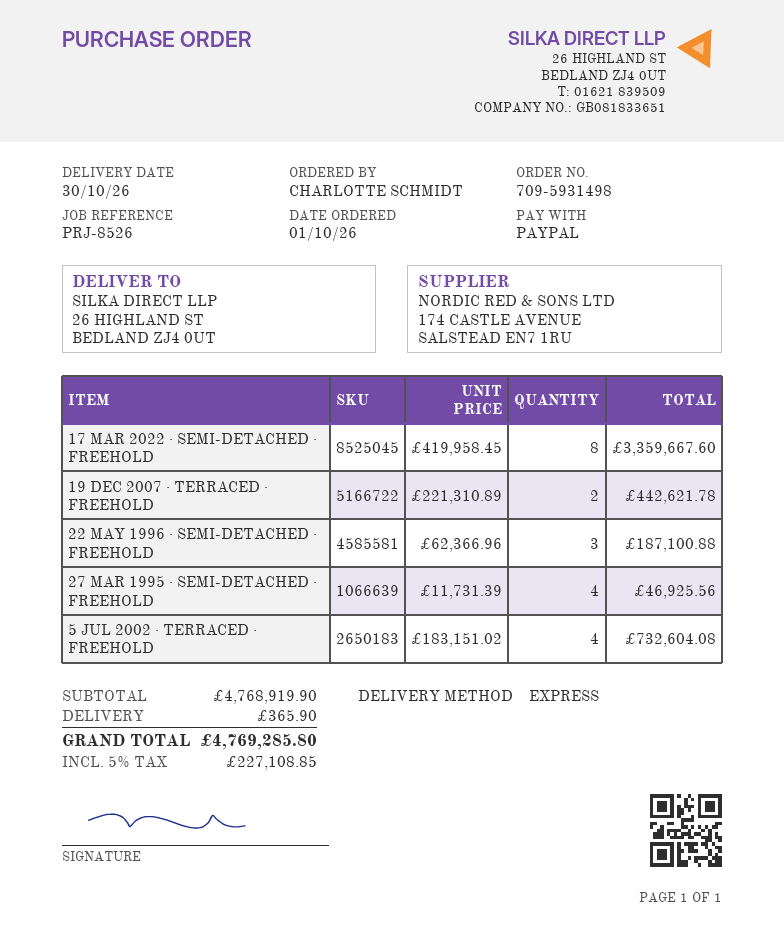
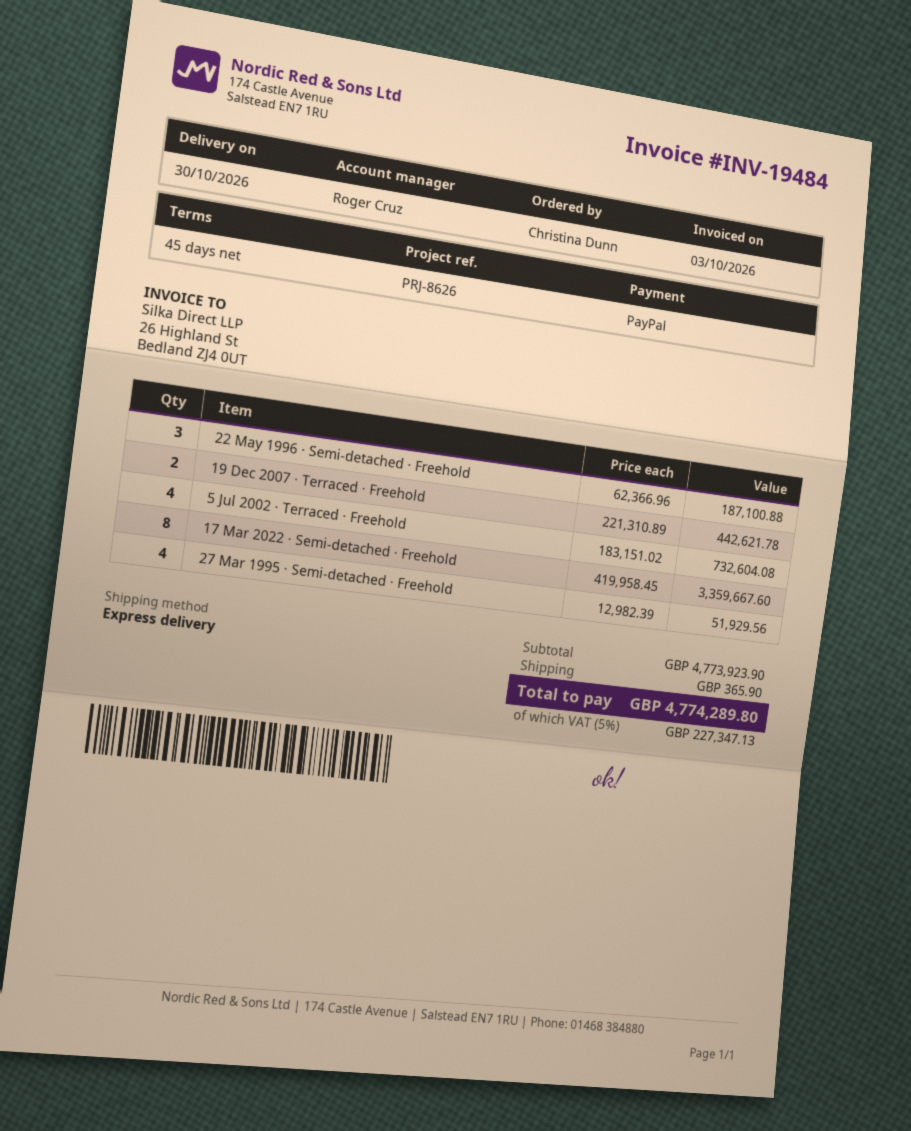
reference: PRJ-8526 -> PRJ-8626
ordered by: CHARLOTTE SCHMIDT -> Christina Dunn
27 MAR 1995 · SEMI-DETACHED · FREEHOLD: 4 x 11731.39 = 46925.56 -> 4 x 12982.39 = 51929.56
subtotal: 4768919.90 -> 4773923.90
tax: 5% = 227108.85 -> 5% = 227347.13
total: 4769285.80 -> 4774289.80

